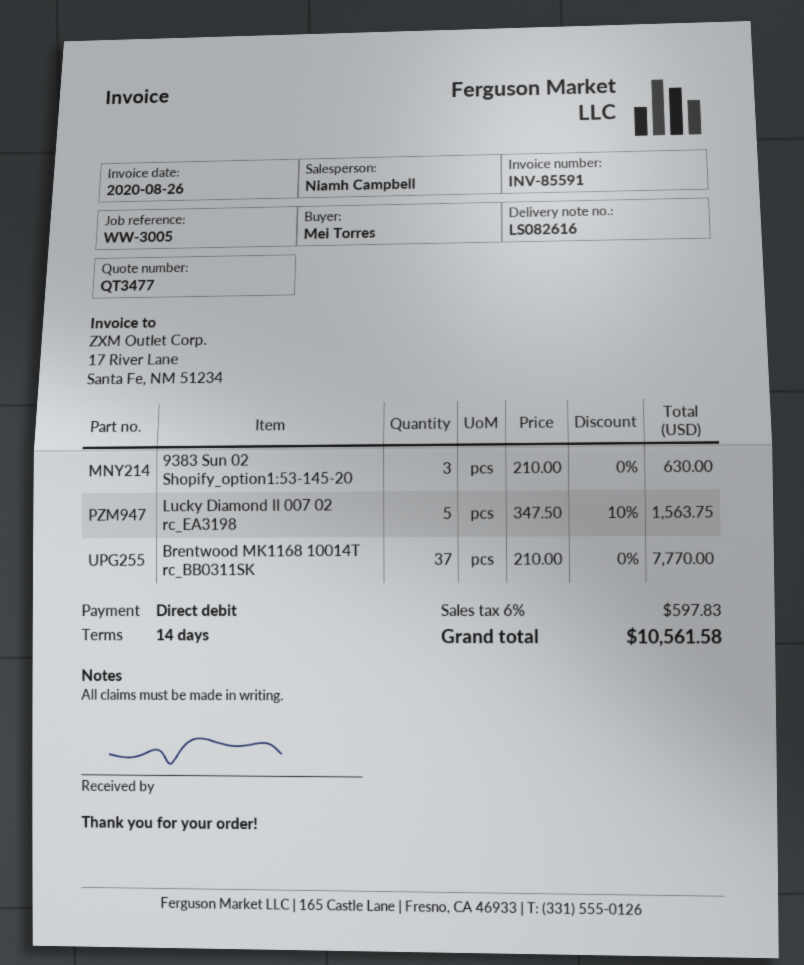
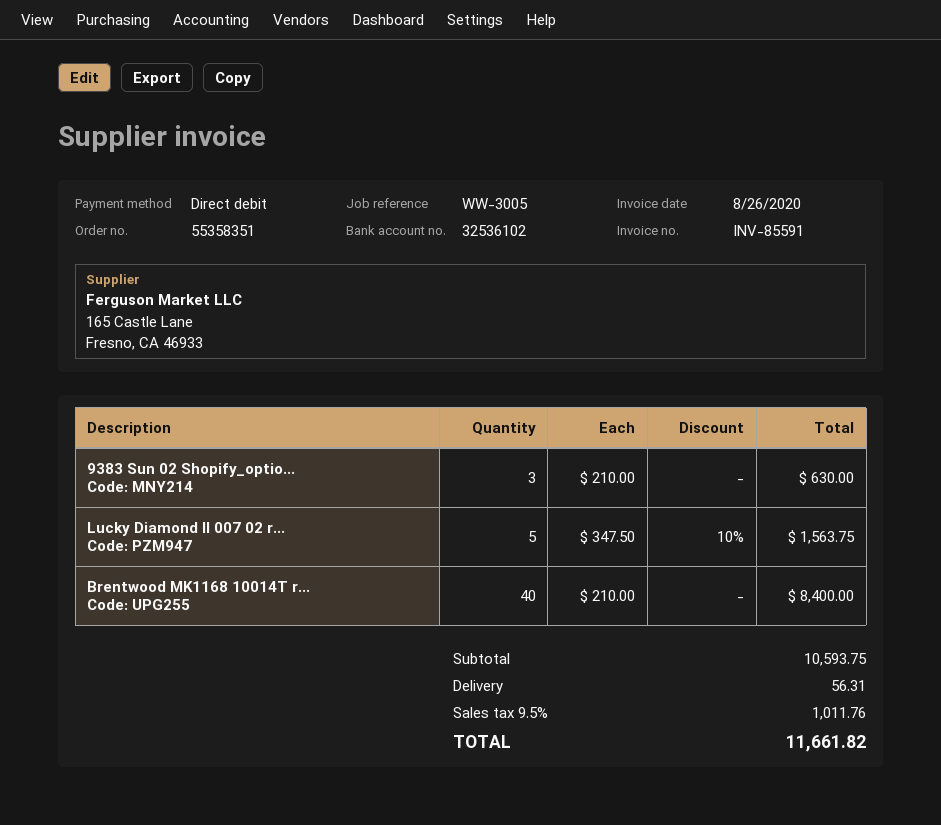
Brentwood MK1168 10014T rc_BB0311SK: 37 x 210.00 = 7770.00 -> 40 x 210.00 = 8400.00
shipping: none -> 56.31
tax: 6% = 597.83 -> 9.5% = 1011.76
total: 10561.58 -> 11661.82

